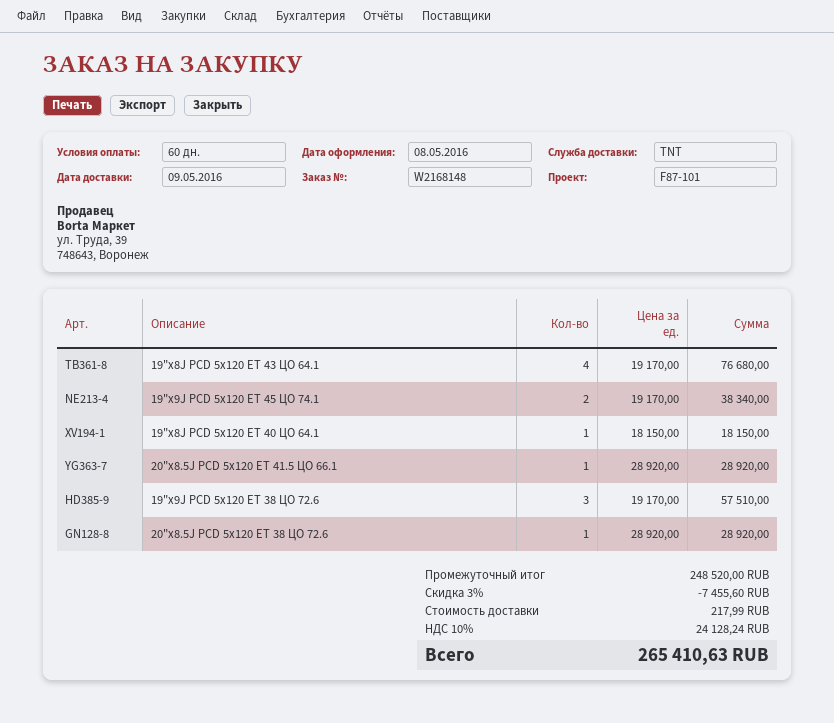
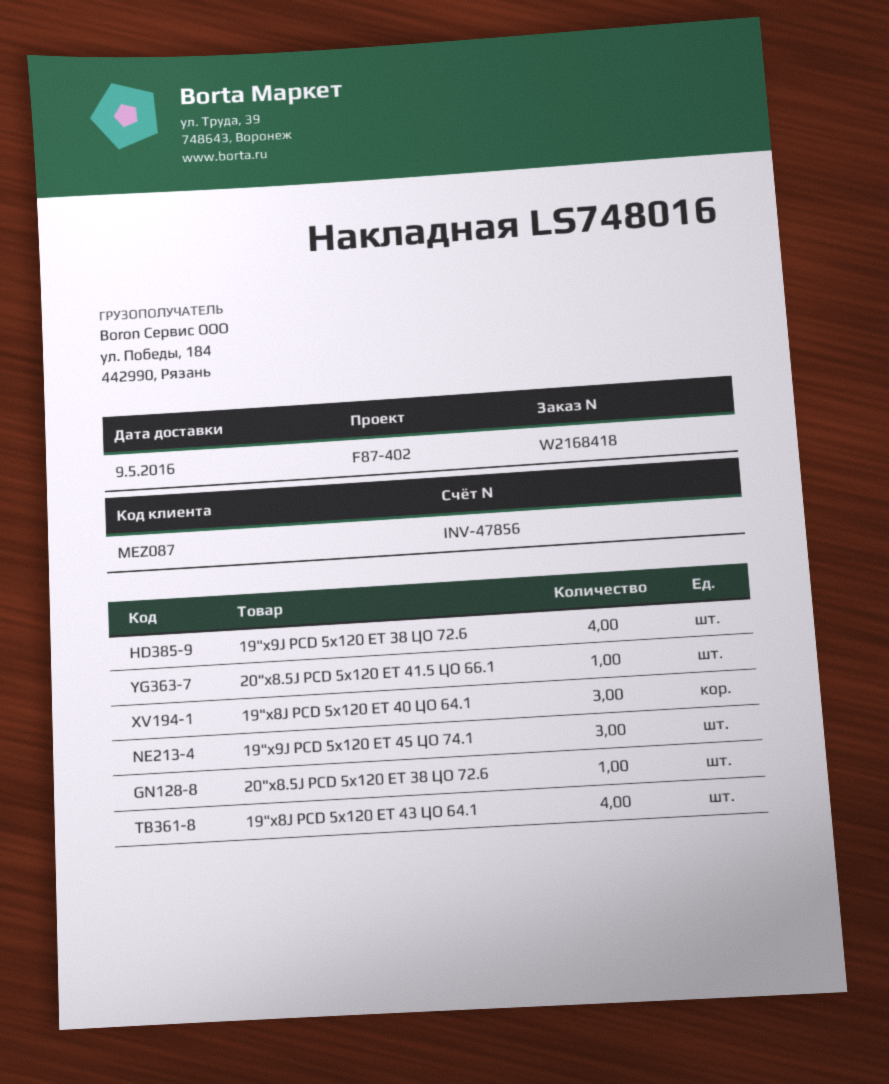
order number: W2168148 -> W2168418
reference: F87-101 -> F87-402
19"x9J PCD 5x120 ЕТ 45 ЦО 74.1: 2 -> 3
19"x8J PCD 5x120 ЕТ 40 ЦО 64.1: 1 -> 3
19"x9J PCD 5x120 ЕТ 38 ЦО 72.6: 3 -> 4

